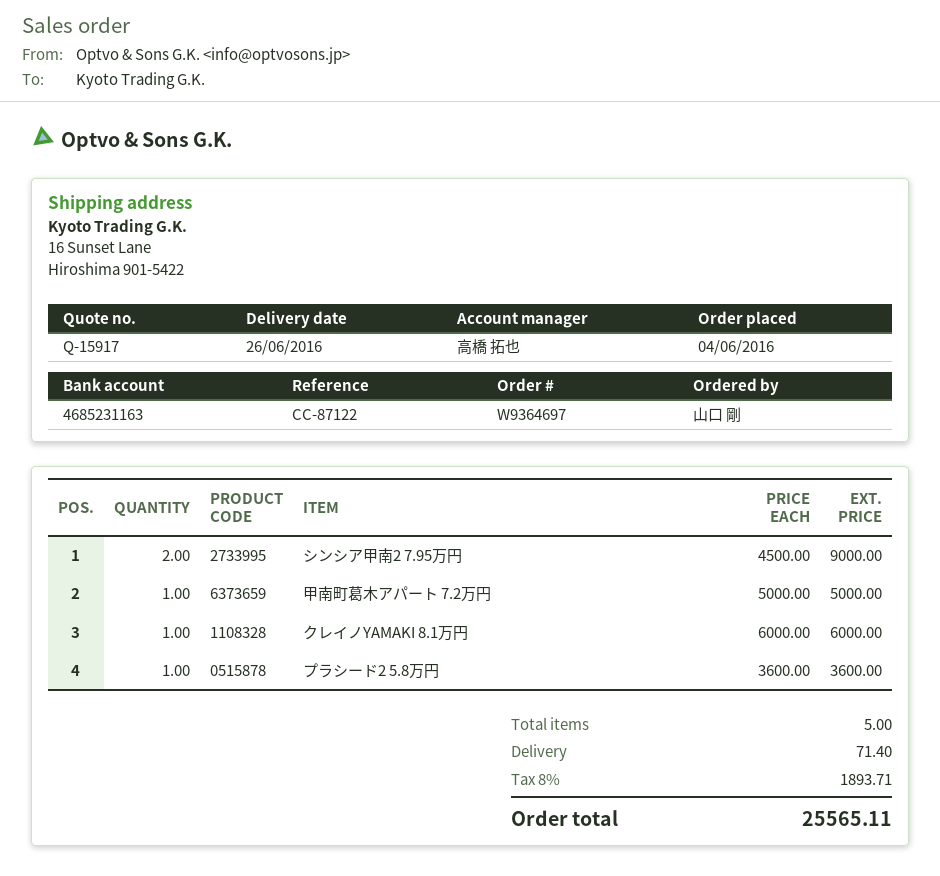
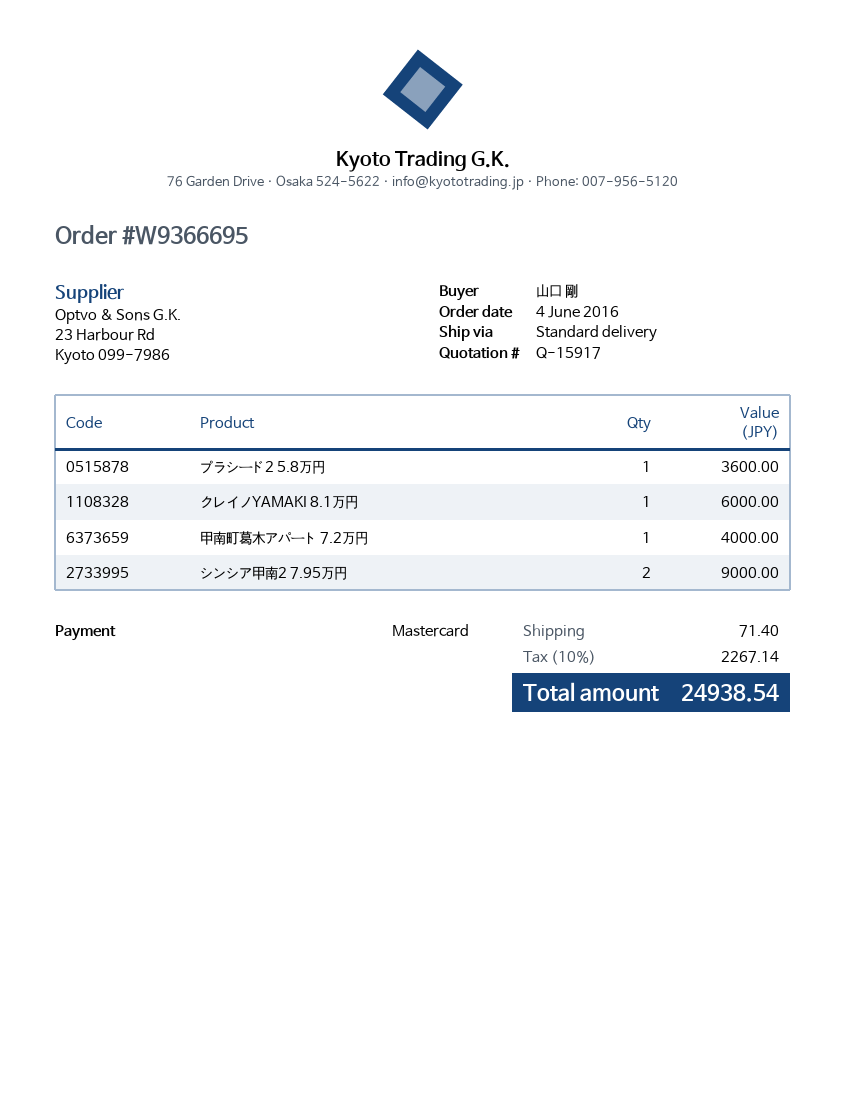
order number: W9364697 -> W9366695
甲南町葛木アパート 7.2万円: 1 for 5000.00 -> 1 for 4000.00
tax: 8% = 1893.71 -> 10% = 2267.14
total: 25565.11 -> 24938.54

